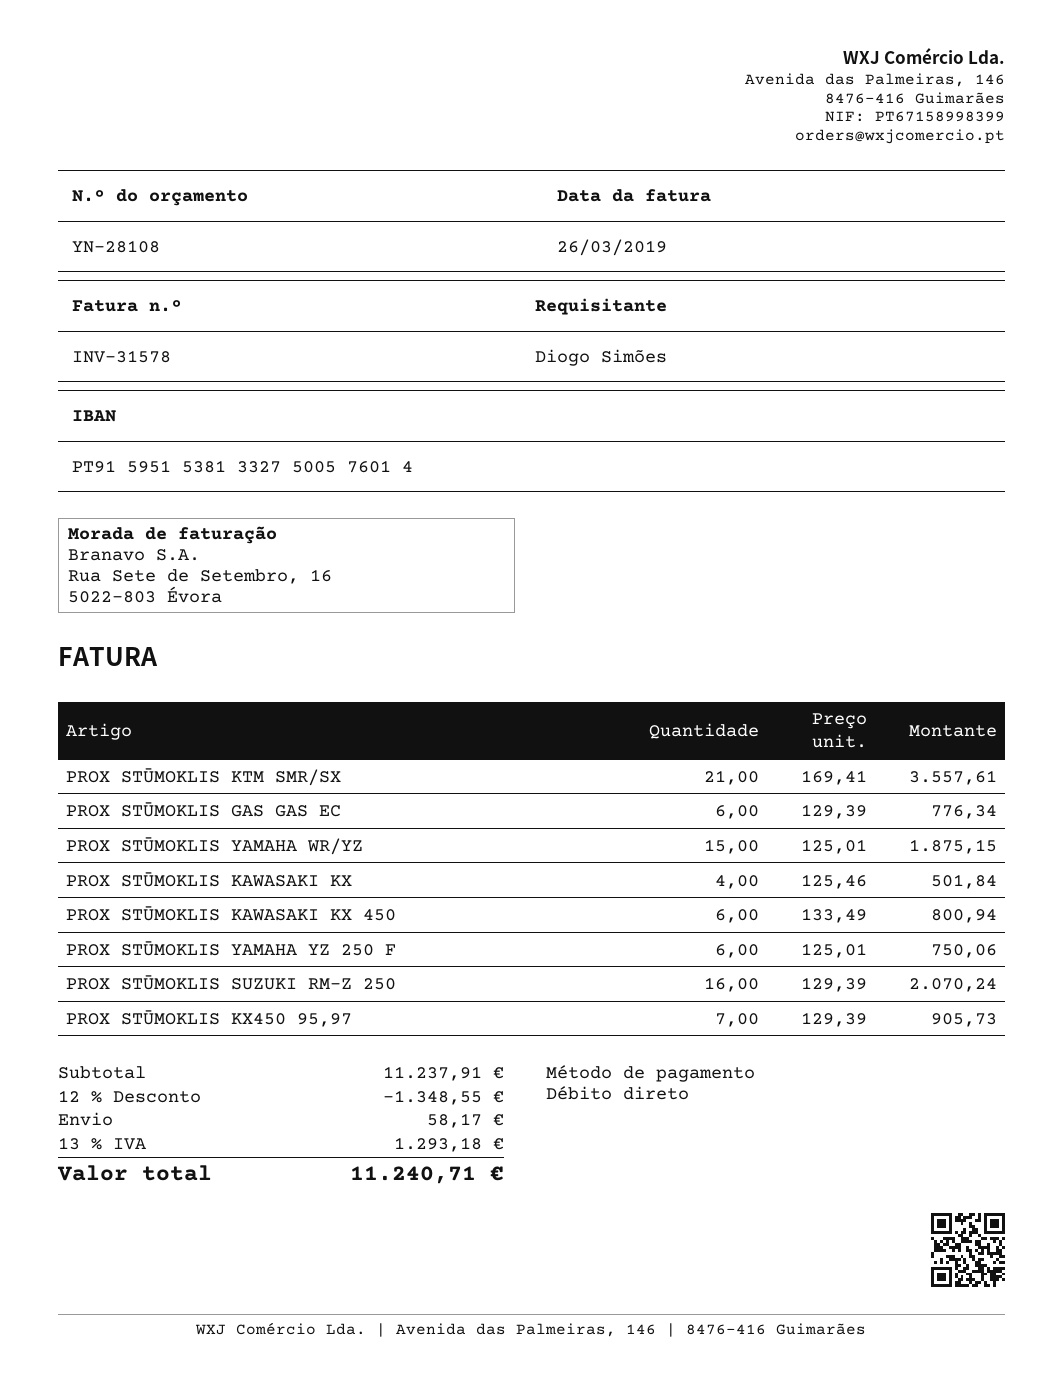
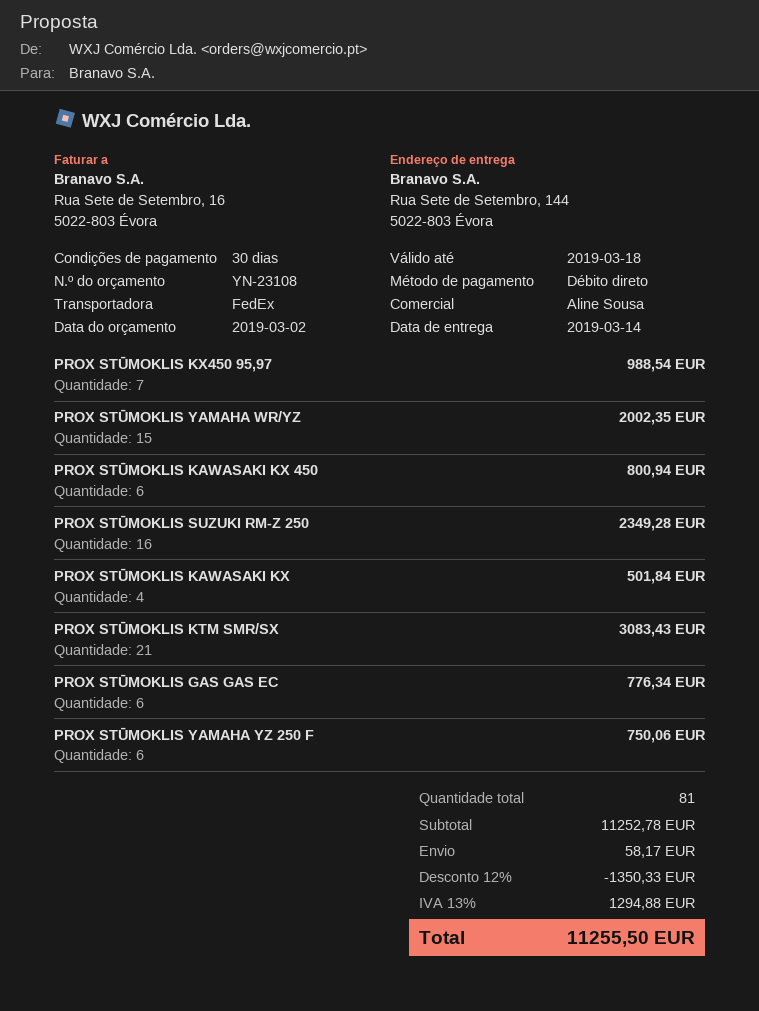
quote number: YN-28108 -> YN-23108
PROX STŪMOKLIS KTM SMR/SX: 21 for 3557.61 -> 21 for 3083.43
PROX STŪMOKLIS YAMAHA WR/YZ: 15 for 1875.15 -> 15 for 2002.35
PROX STŪMOKLIS SUZUKI RM-Z 250: 16 for 2070.24 -> 16 for 2349.28
PROX STŪMOKLIS KX450 95,97: 7 for 905.73 -> 7 for 988.54
subtotal: 11237.91 -> 11252.78
discount: 12% = 1348.55 -> 12% = 1350.33
tax: 13% = 1293.18 -> 13% = 1294.88
total: 11240.71 -> 11255.50

